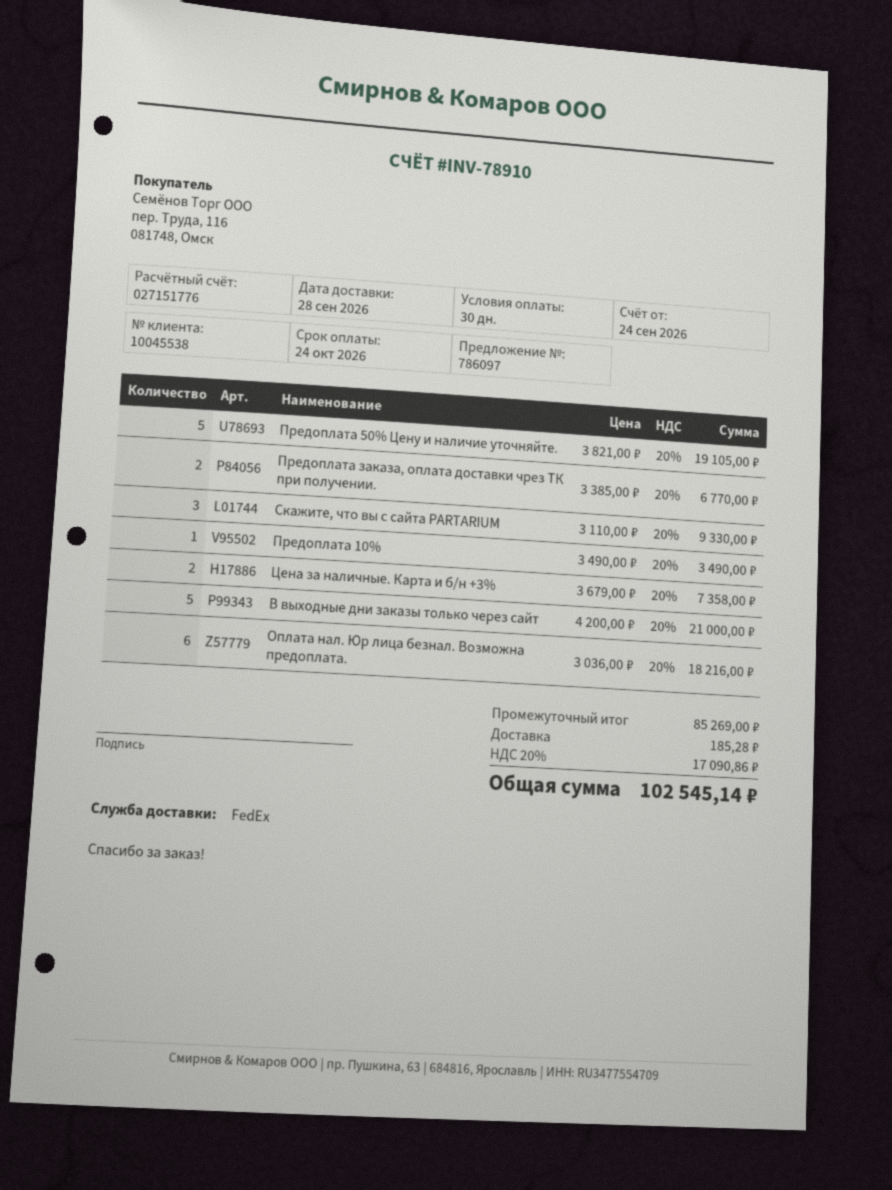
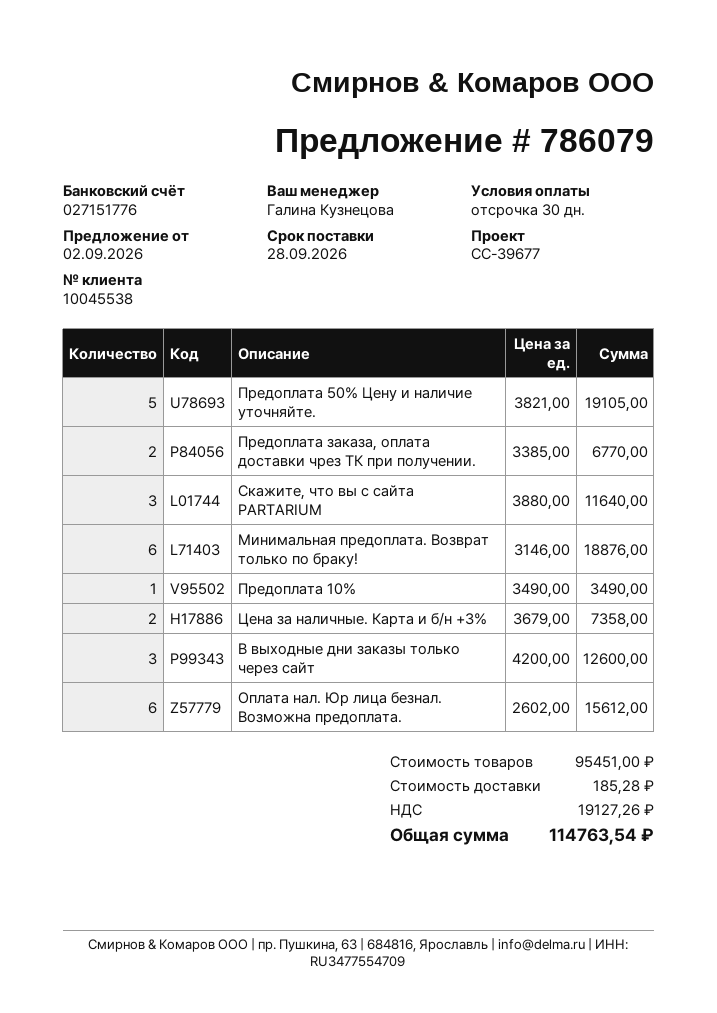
quote number: 786097 -> 786079
Скажите, что вы с сайта PARTARIUM: 3 x 3110.00 = 9330.00 -> 3 x 3880.00 = 11640.00
В выходные дни заказы только через сайт: 5 x 4200.00 = 21000.00 -> 3 x 4200.00 = 12600.00
Оплата нал. Юр лица безнал. Возможна предоплата.: 6 x 3036.00 = 18216.00 -> 6 x 2602.00 = 15612.00
Минимальная предоплата. Возврат только по браку!: none -> 6 x 3146.00 = 18876.00
subtotal: 85269.00 -> 95451.00
tax: 17090.86 -> 19127.26
total: 102545.14 -> 114763.54

